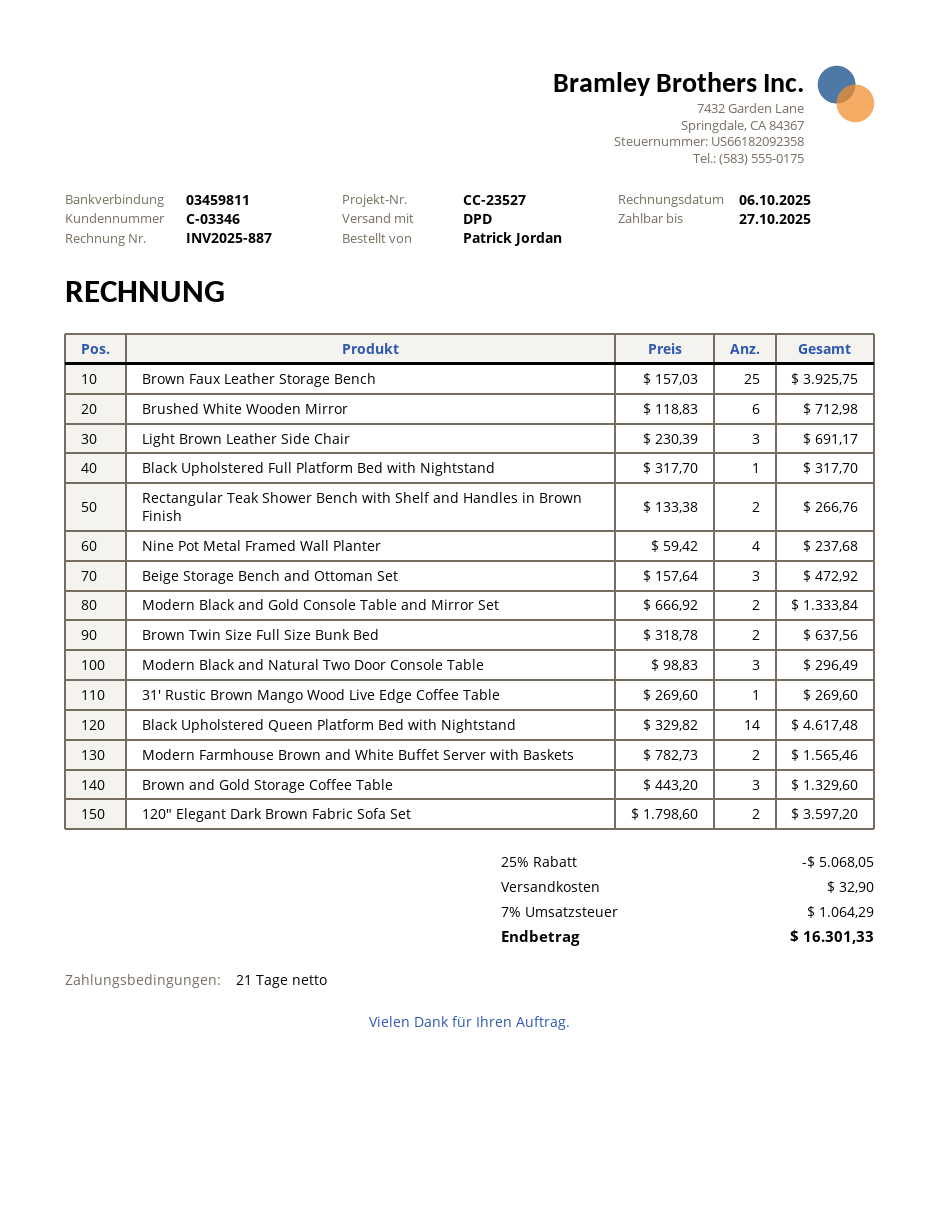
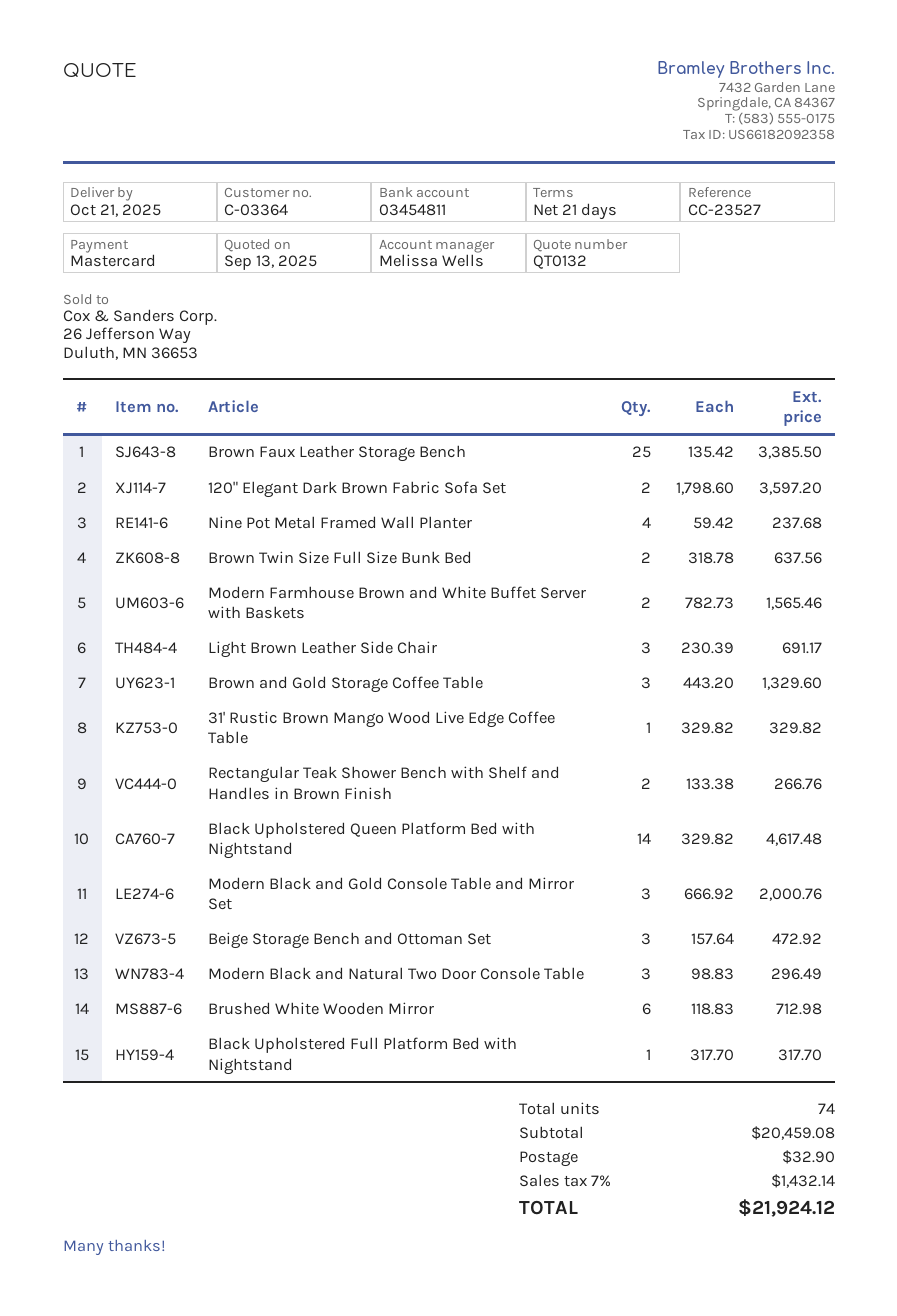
customer number: C-03346 -> C-03364
bank account: 03459811 -> 03454811
Brown Faux Leather Storage Bench: 25 x 157.03 = 3925.75 -> 25 x 135.42 = 3385.50
Modern Black and Gold Console Table and Mirror Set: 2 x 666.92 = 1333.84 -> 3 x 666.92 = 2000.76
31' Rustic Brown Mango Wood Live Edge Coffee Table: 1 x 269.60 = 269.60 -> 1 x 329.82 = 329.82
discount: 25% = 5068.05 -> none
tax: 7% = 1064.29 -> 7% = 1432.14
total: 16301.33 -> 21924.12

